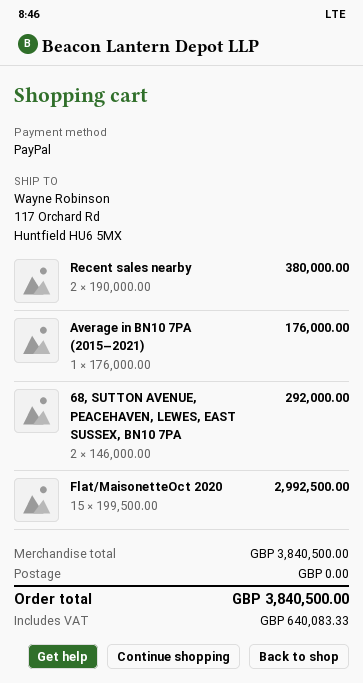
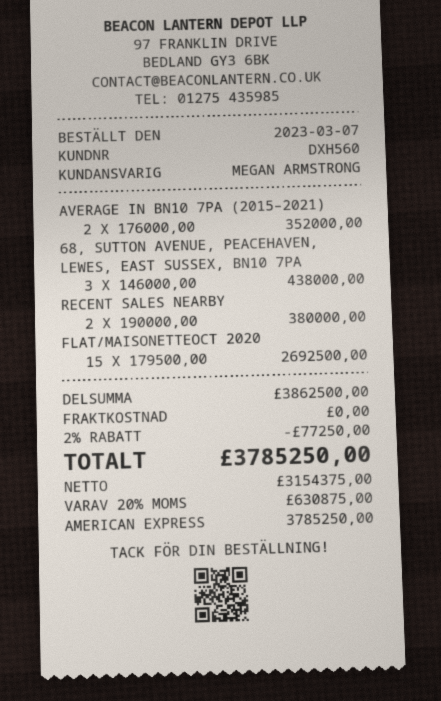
payment method: PayPal -> American Express
Average in BN10 7PA (2015–2021): 1 x 176000.00 = 176000.00 -> 2 x 176000.00 = 352000.00
68, SUTTON AVENUE, PEACEHAVEN, LEWES, EAST SUSSEX, BN10 7PA: 2 x 146000.00 = 292000.00 -> 3 x 146000.00 = 438000.00
Flat/MaisonetteOct 2020: 15 x 199500.00 = 2992500.00 -> 15 x 179500.00 = 2692500.00
subtotal: 3840500.00 -> 3862500.00
discount: none -> 2% = 77250.00
tax: 640083.33 -> 630875.00
total: 3840500.00 -> 3785250.00

